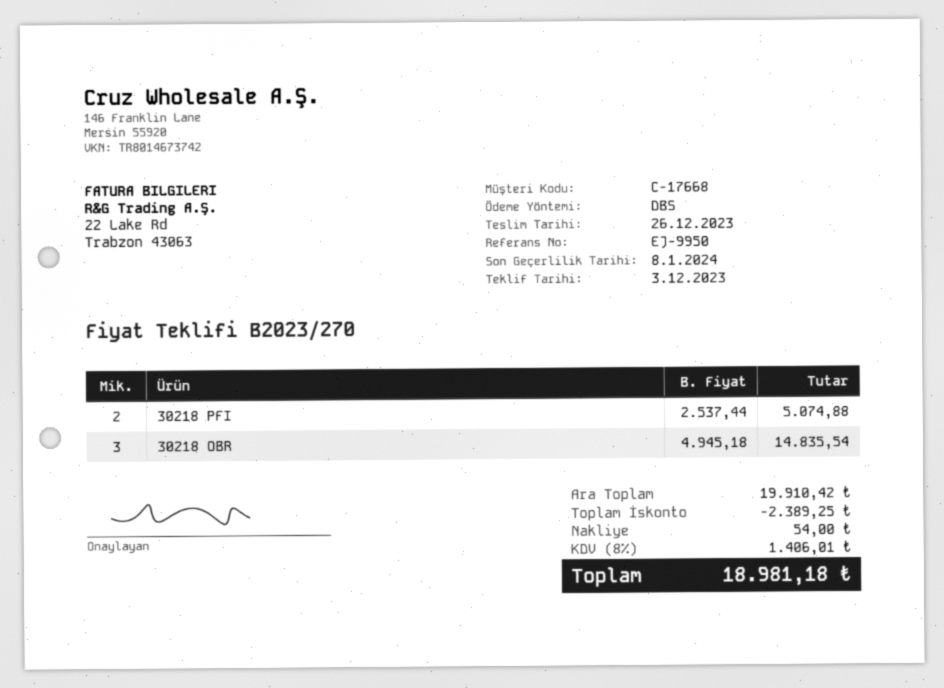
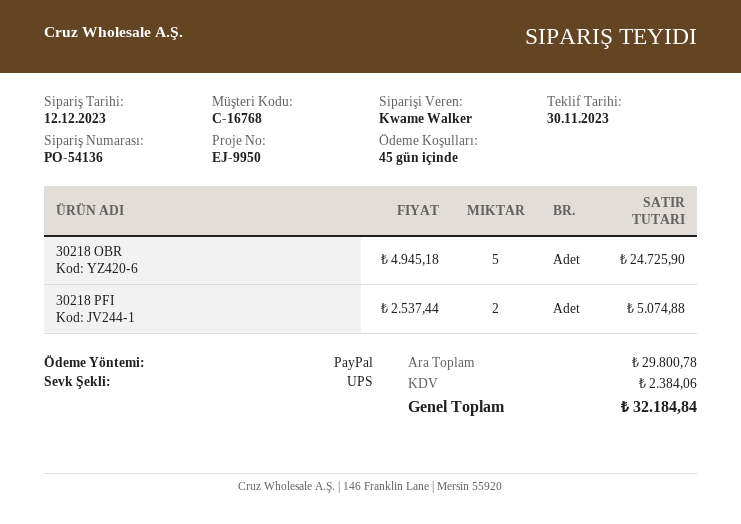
quote date: 2023-12-03 -> 2023-11-30
customer number: C-17668 -> C-16768
payment method: direct debit -> PayPal
30218 OBR: 3 x 4945.18 = 14835.54 -> 5 x 4945.18 = 24725.90
subtotal: 19910.42 -> 29800.78
discount: 2389.25 -> none
shipping: 54.00 -> none
tax: 1406.01 -> 2384.06
total: 18981.18 -> 32184.84

